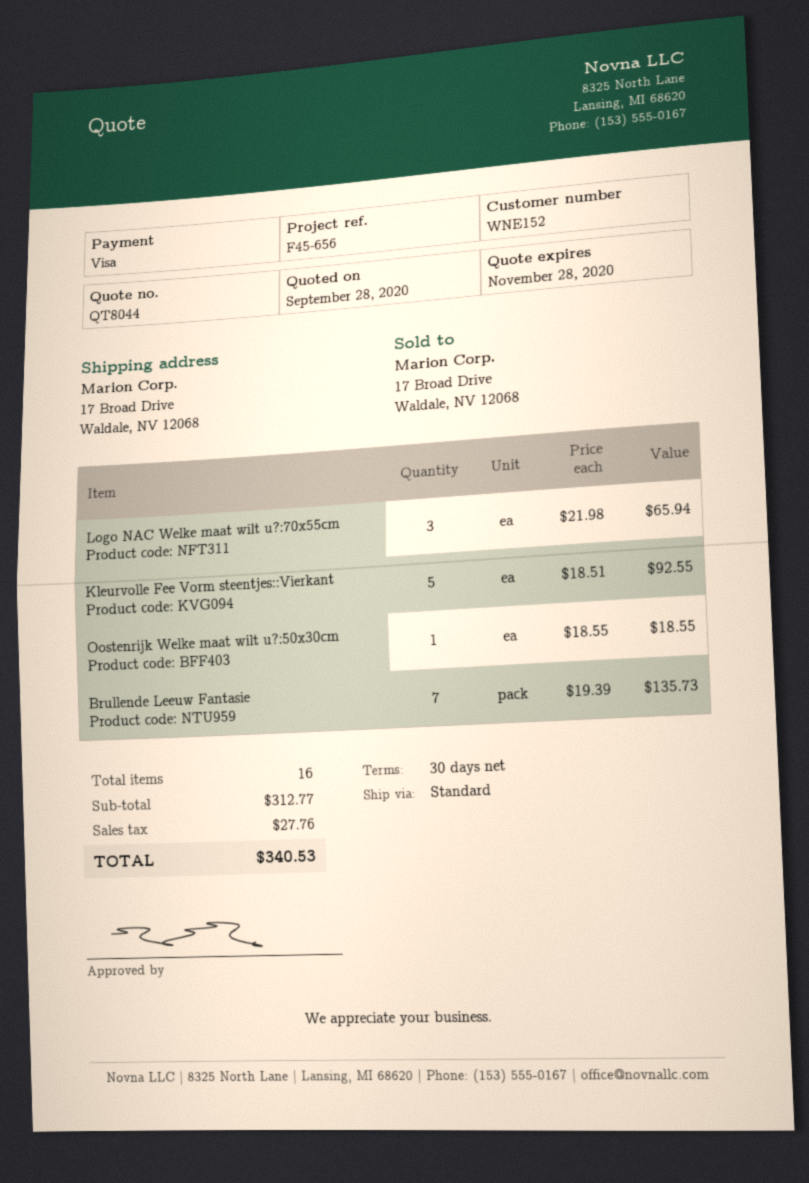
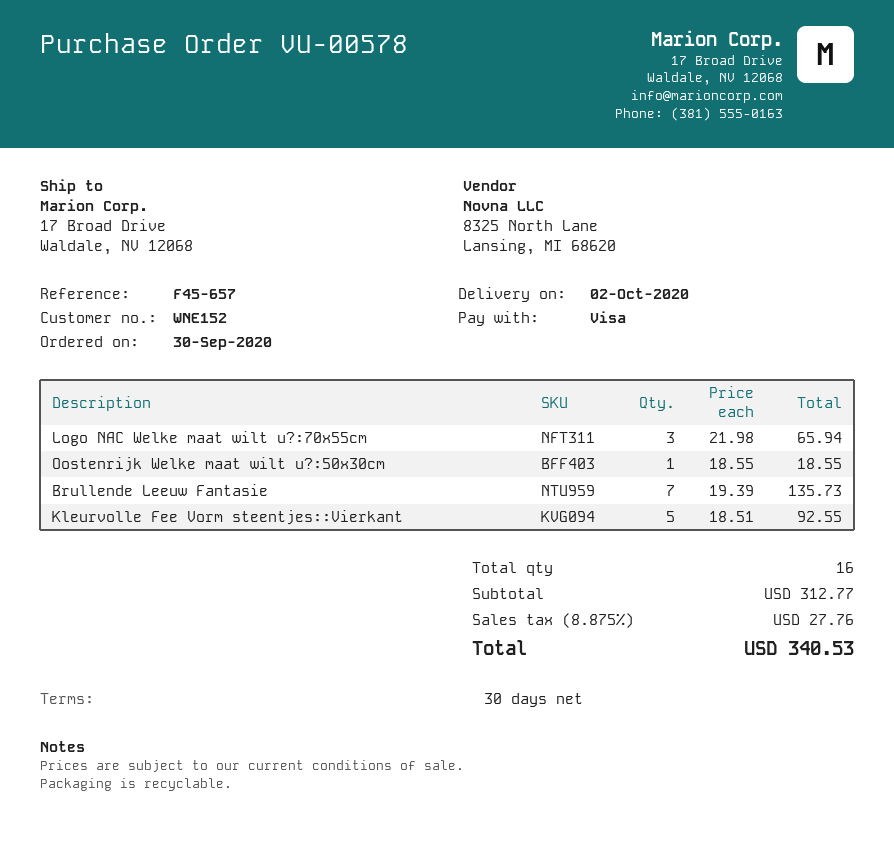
reference: F45-656 -> F45-657

